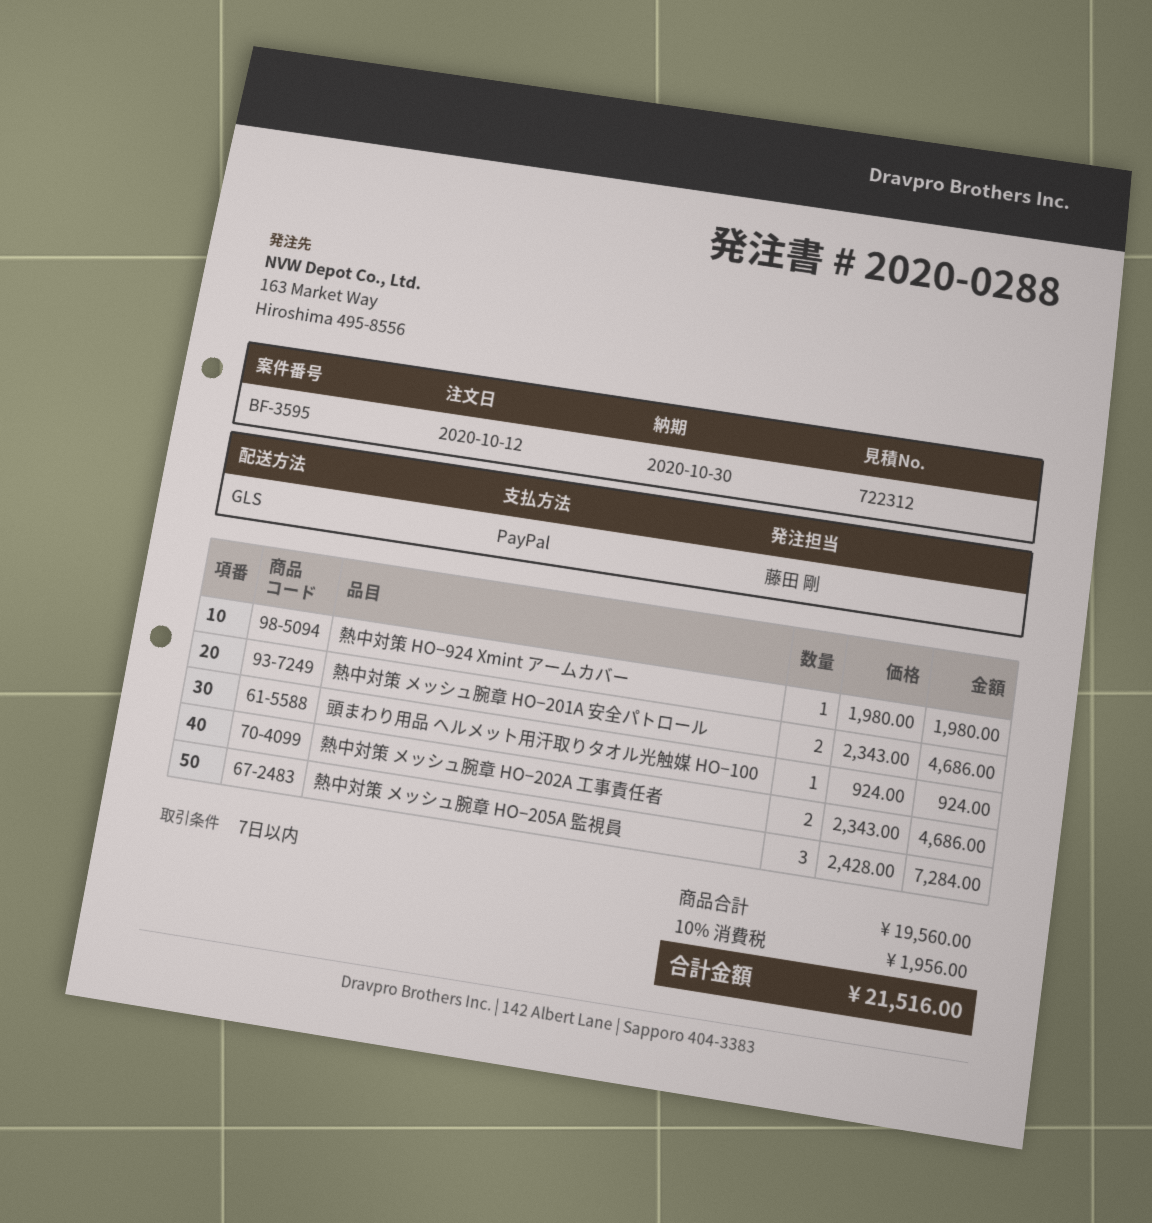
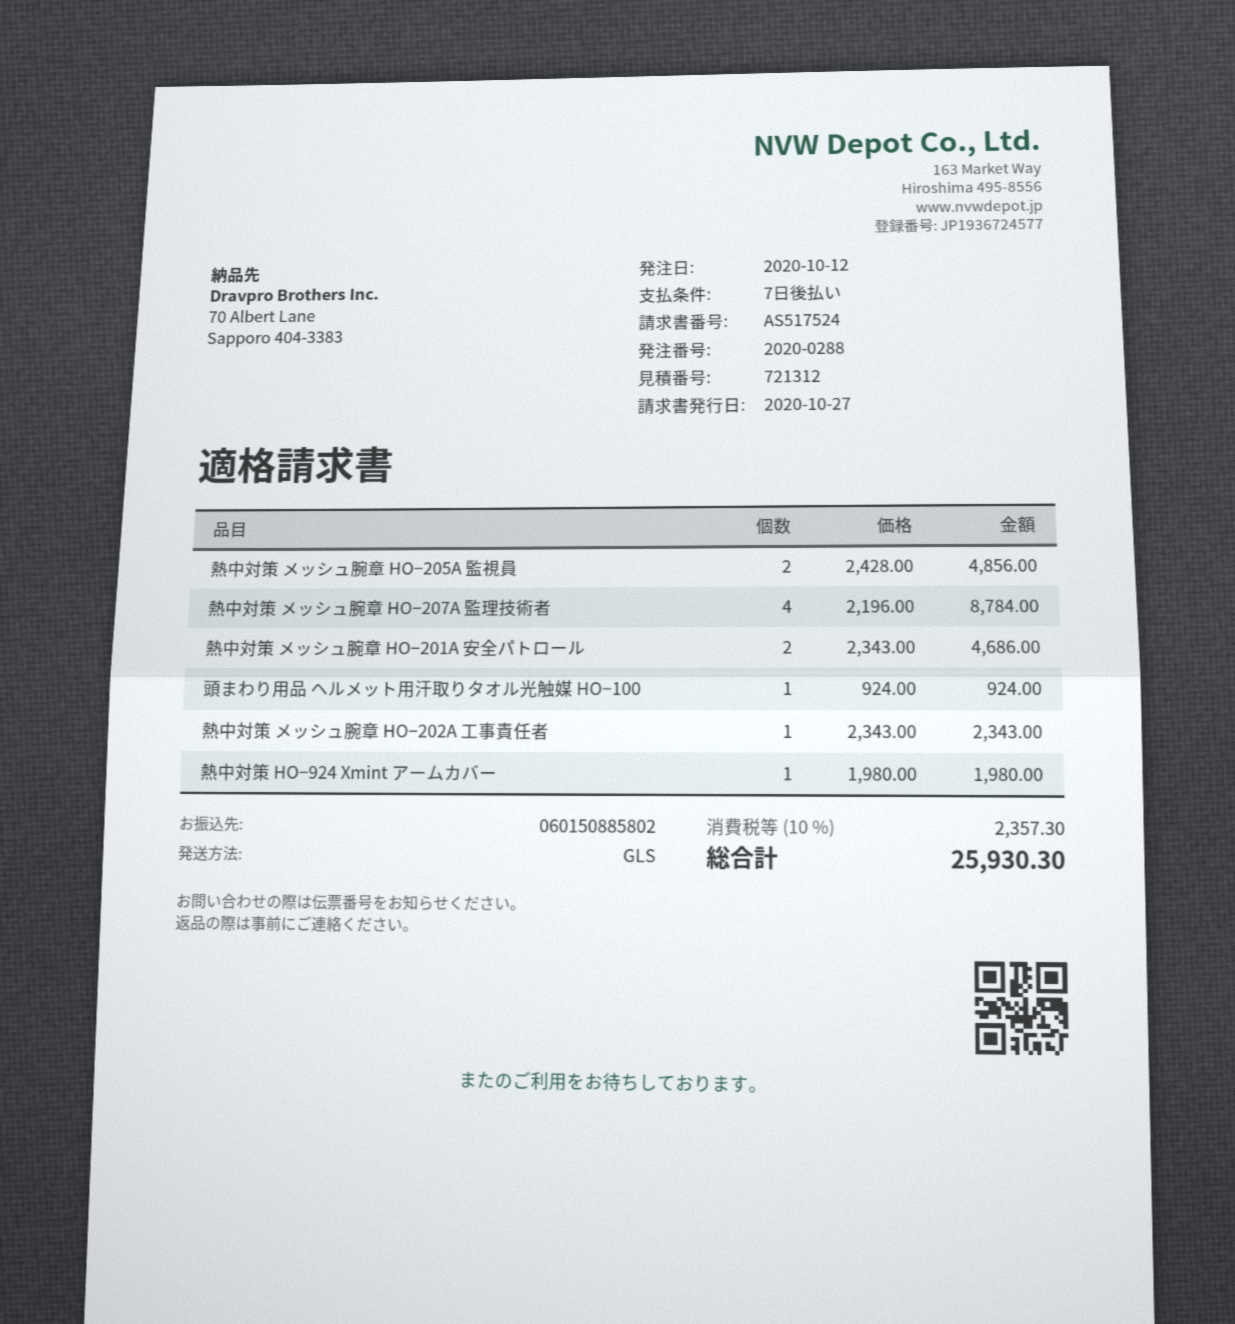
quote number: 722312 -> 721312
熱中対策 メッシュ腕章 HO−202A 工事責任者: 2 x 2343.00 = 4686.00 -> 1 x 2343.00 = 2343.00
熱中対策 メッシュ腕章 HO−205A 監視員: 3 x 2428.00 = 7284.00 -> 2 x 2428.00 = 4856.00
熱中対策 メッシュ腕章 HO−207A 監理技術者: none -> 4 x 2196.00 = 8784.00
tax: 10% = 1956.00 -> 10% = 2357.30
total: 21516.00 -> 25930.30

